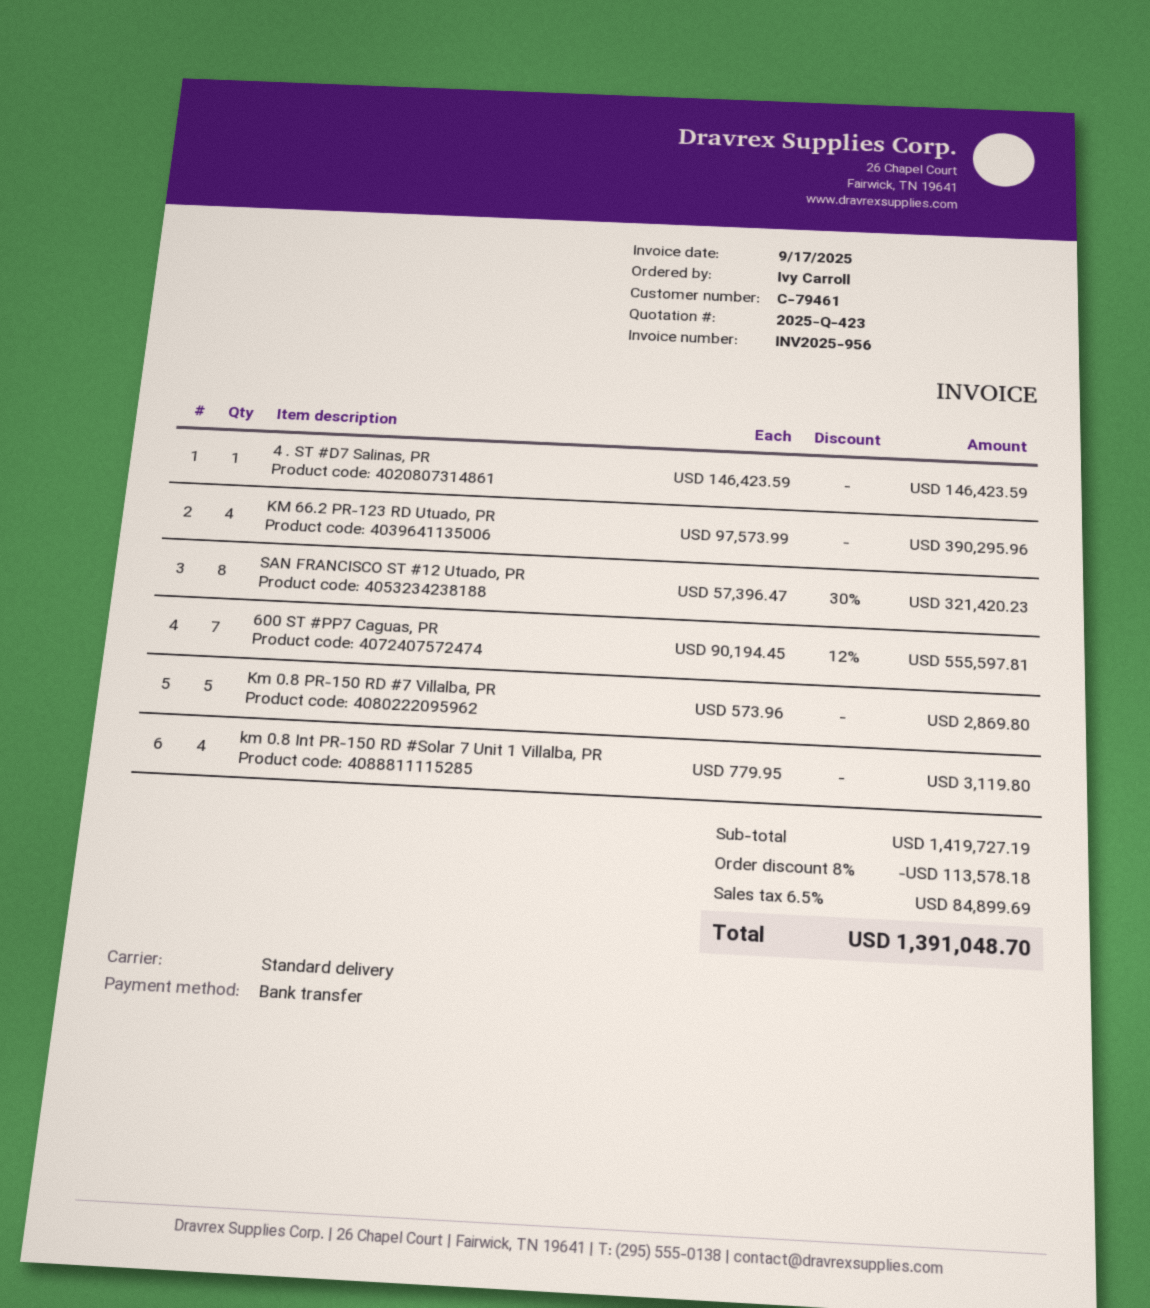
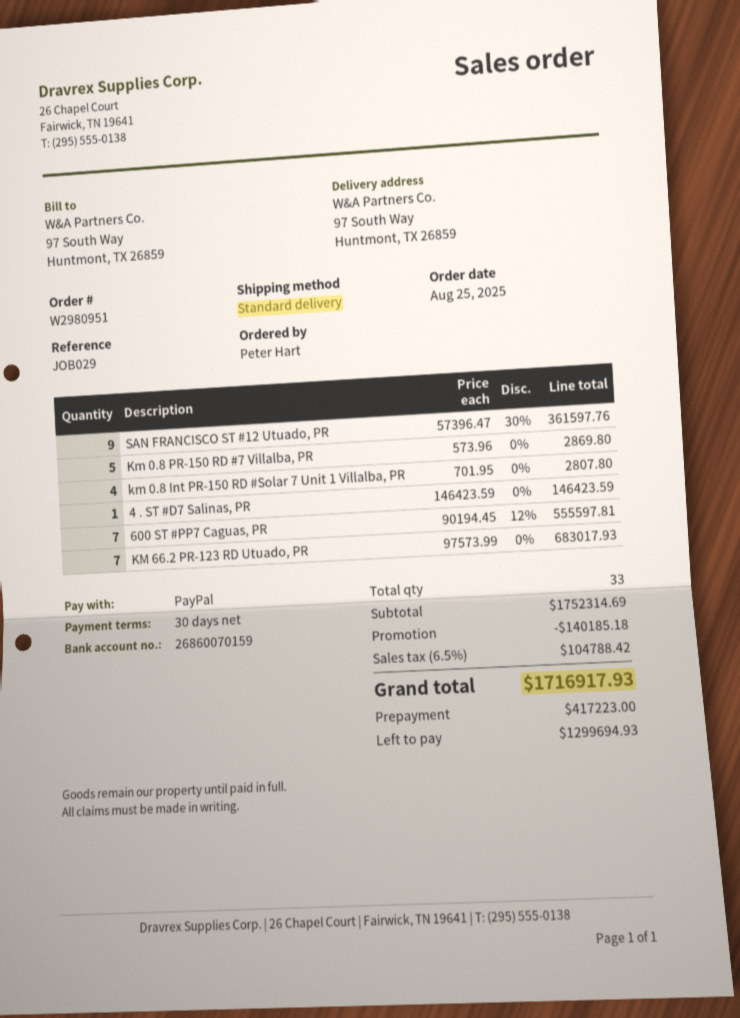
ordered by: Ivy Carroll -> Peter Hart
payment method: bank transfer -> PayPal
KM 66.2 PR-123 RD Utuado, PR: 4 x 97573.99 = 390295.96 -> 7 x 97573.99 = 683017.93
SAN FRANCISCO ST #12 Utuado, PR: 8 x 57396.47 - 30% = 321420.23 -> 9 x 57396.47 - 30% = 361597.76
km 0.8 Int PR-150 RD #Solar 7 Unit 1 Villalba, PR: 4 x 779.95 = 3119.80 -> 4 x 701.95 = 2807.80
subtotal: 1419727.19 -> 1752314.69
discount: 113578.18 -> 140185.18
tax: 6.5% = 84899.69 -> 6.5% = 104788.42
total: 1391048.70 -> 1716917.93

